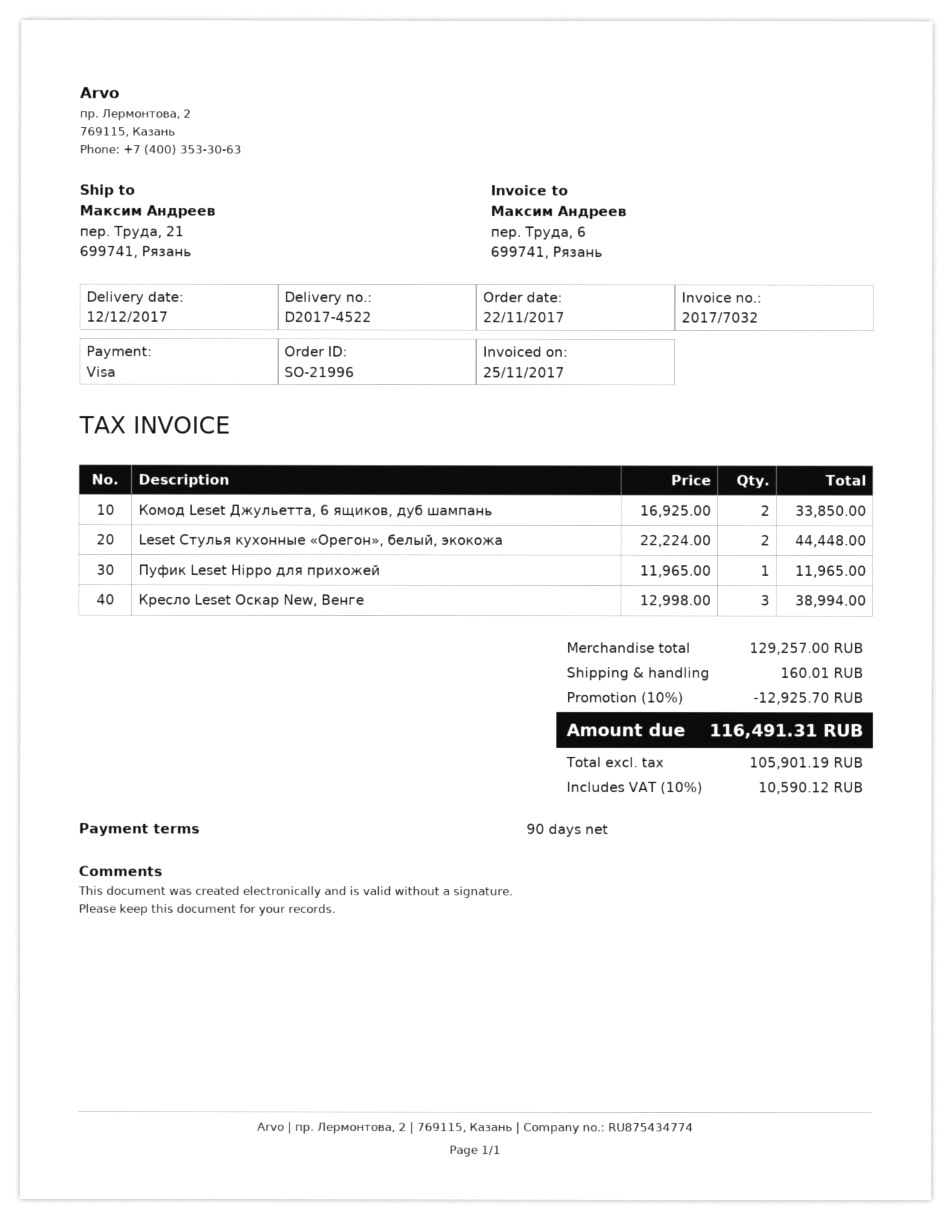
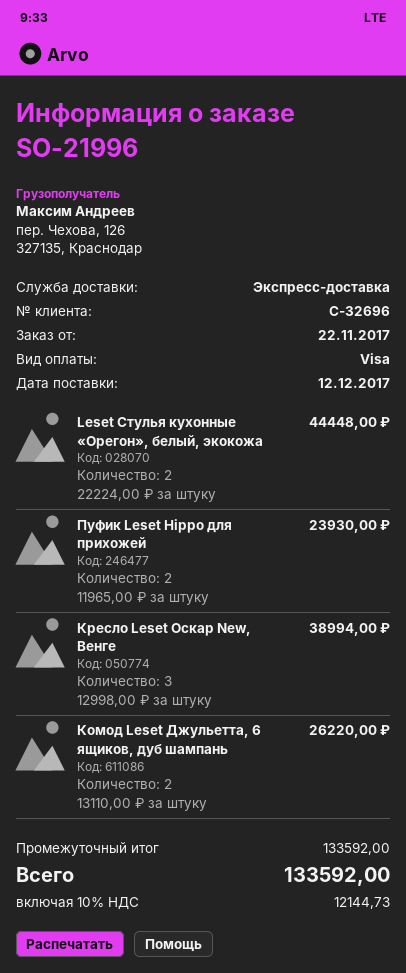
ship to: пер. Труда, 21, 699741, Рязань -> пер. Чехова, 126, 327135, Краснодар
Комод Leset Джульетта, 6 ящиков, дуб шампань: 2 x 16925.00 = 33850.00 -> 2 x 13110.00 = 26220.00
Пуфик Leset Hippo для прихожей: 1 x 11965.00 = 11965.00 -> 2 x 11965.00 = 23930.00
subtotal: 129257.00 -> 133592.00
discount: 10% = 12925.70 -> none
shipping: 160.01 -> none
tax: 10% = 10590.12 -> 10% = 12144.73
total: 116491.31 -> 133592.00

